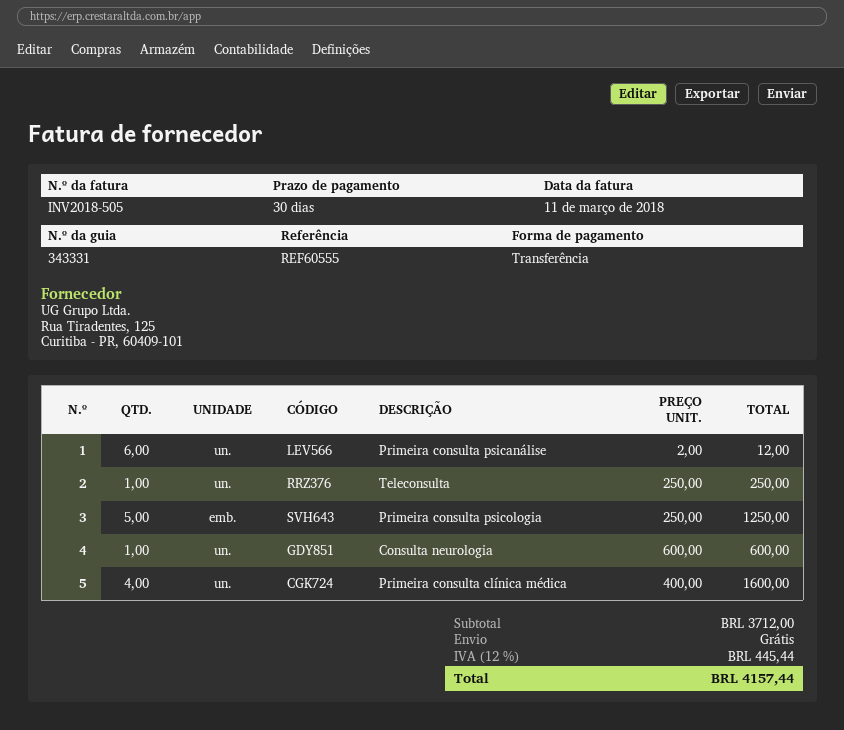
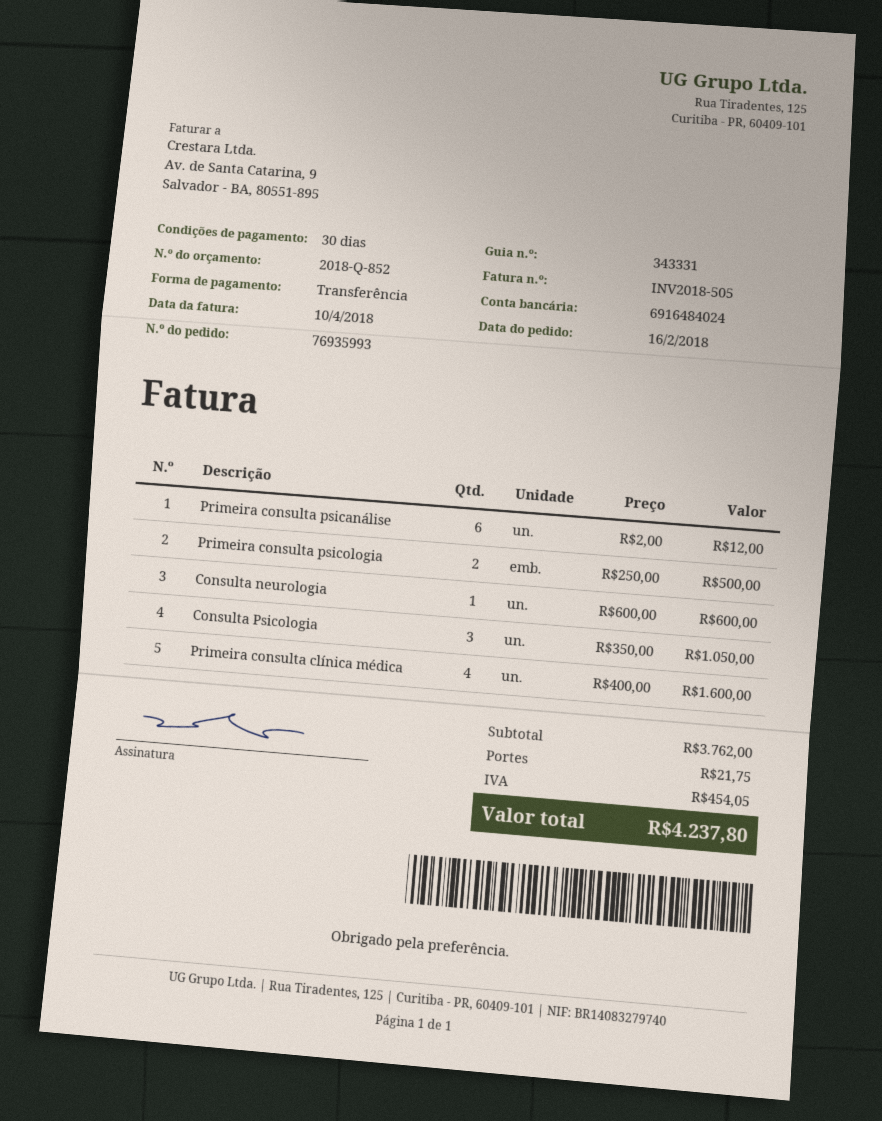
invoice date: 2018-03-11 -> 2018-04-10
Teleconsulta: 1 x 250.00 = 250.00 -> none
Primeira consulta psicologia: 5 x 250.00 = 1250.00 -> 2 x 250.00 = 500.00
Consulta Psicologia: none -> 3 x 350.00 = 1050.00
subtotal: 3712.00 -> 3762.00
shipping: 0.00 -> 21.75
tax: 445.44 -> 454.05
total: 4157.44 -> 4237.80

